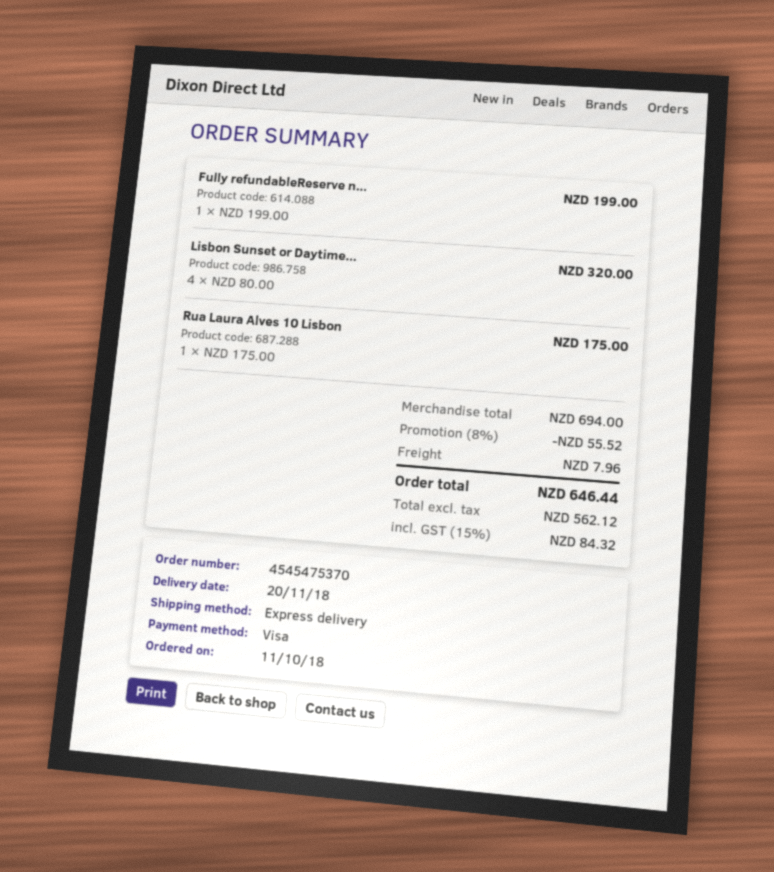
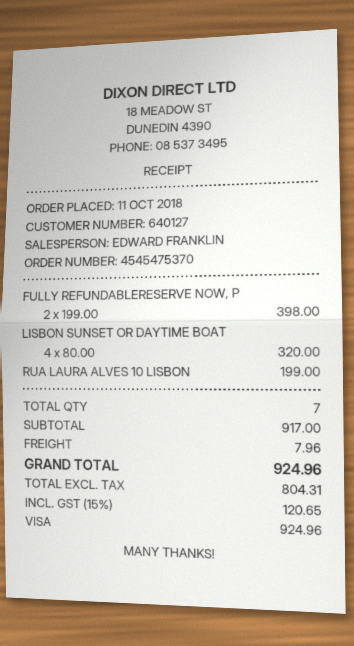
Fully refundableReserve n...: 1 x 199.00 = 199.00 -> 2 x 199.00 = 398.00
Rua Laura Alves 10 Lisbon: 1 x 175.00 = 175.00 -> 1 x 199.00 = 199.00
subtotal: 694.00 -> 917.00
discount: 8% = 55.52 -> none
net: 562.12 -> 804.31
tax: 15% = 84.32 -> 15% = 120.65
total: 646.44 -> 924.96

